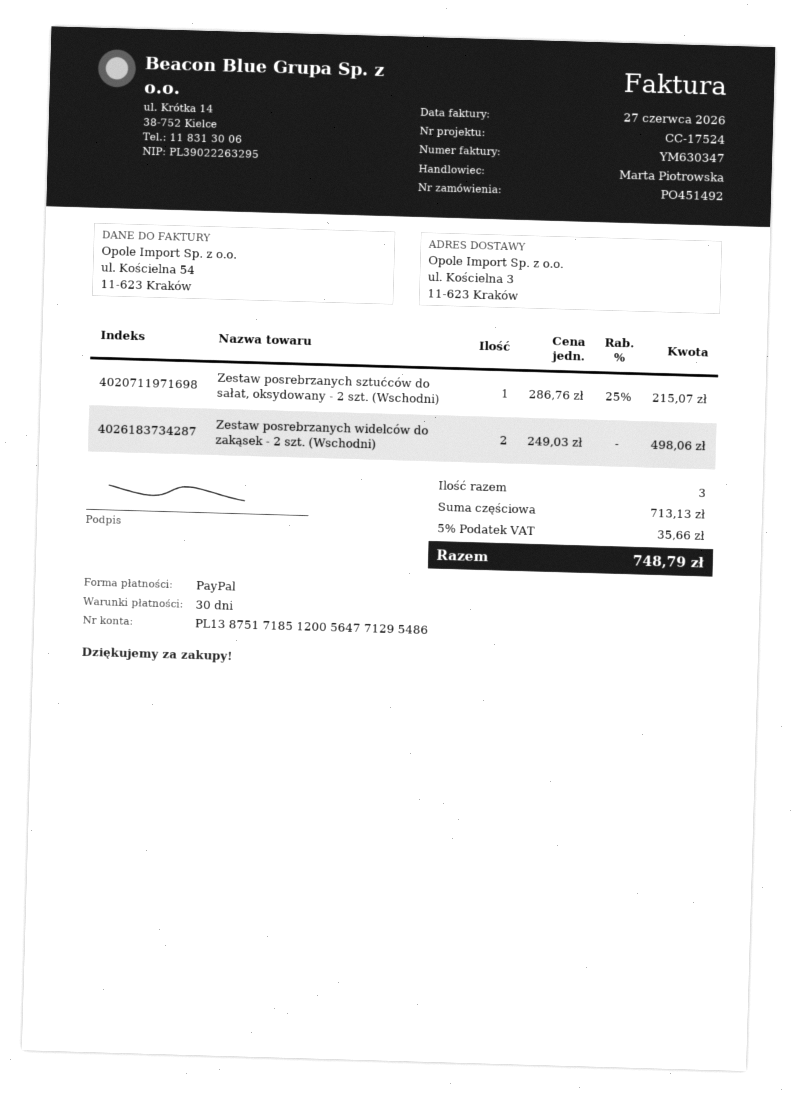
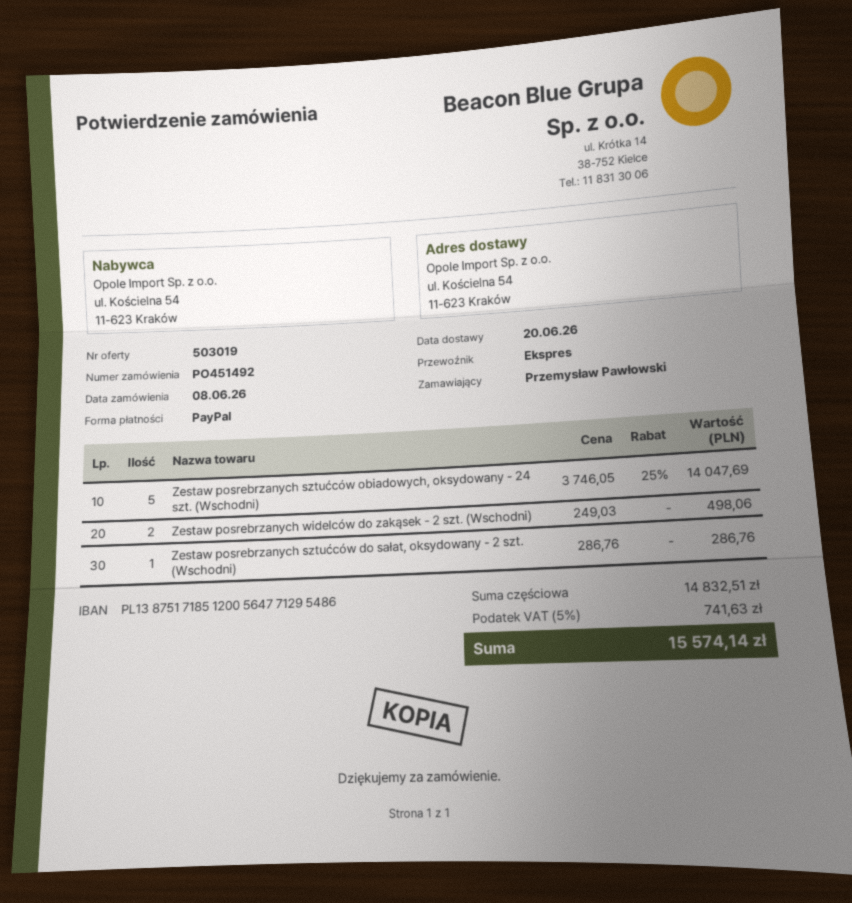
ship to: ul. Kościelna 3, 11-623 Kraków -> ul. Kościelna 54, 11-623 Kraków
Zestaw posrebrzanych sztućców do sałat, oksydowany - 2 szt. (Wschodni): 1 x 286.76 - 25% = 215.07 -> 1 x 286.76 = 286.76
Zestaw posrebrzanych sztućców obiadowych, oksydowany - 24 szt. (Wschodni): none -> 5 x 3746.05 - 25% = 14047.69
subtotal: 713.13 -> 14832.51
tax: 5% = 35.66 -> 5% = 741.63
total: 748.79 -> 15574.14

